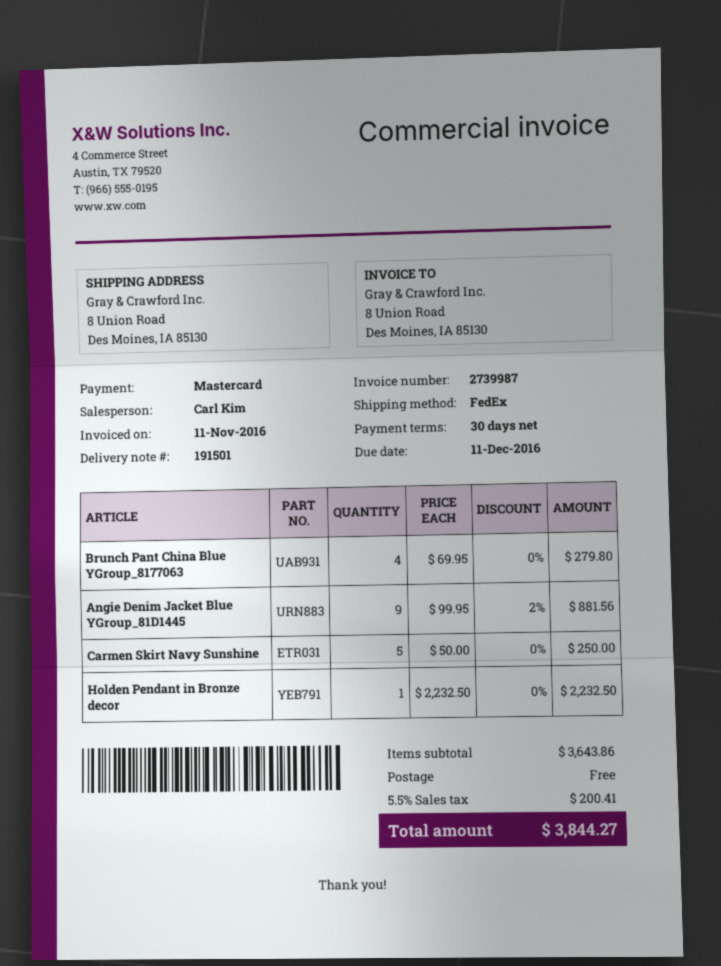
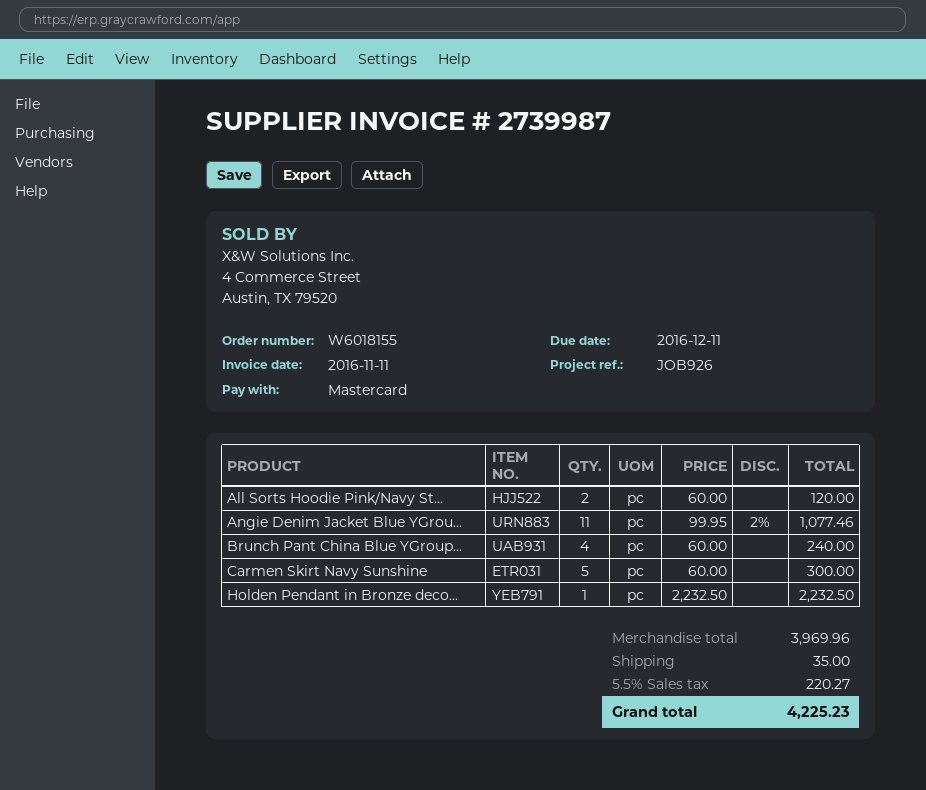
Brunch Pant China Blue YGroup_8177063: 4 x 69.95 = 279.80 -> 4 x 60.00 = 240.00
Angie Denim Jacket Blue YGroup_81D1445: 9 x 99.95 - 2% = 881.56 -> 11 x 99.95 - 2% = 1077.46
Carmen Skirt Navy Sunshine: 5 x 50.00 = 250.00 -> 5 x 60.00 = 300.00
All Sorts Hoodie Pink/Navy St...: none -> 2 x 60.00 = 120.00
subtotal: 3643.86 -> 3969.96
shipping: 0.00 -> 35.00
tax: 5.5% = 200.41 -> 5.5% = 220.27
total: 3844.27 -> 4225.23

